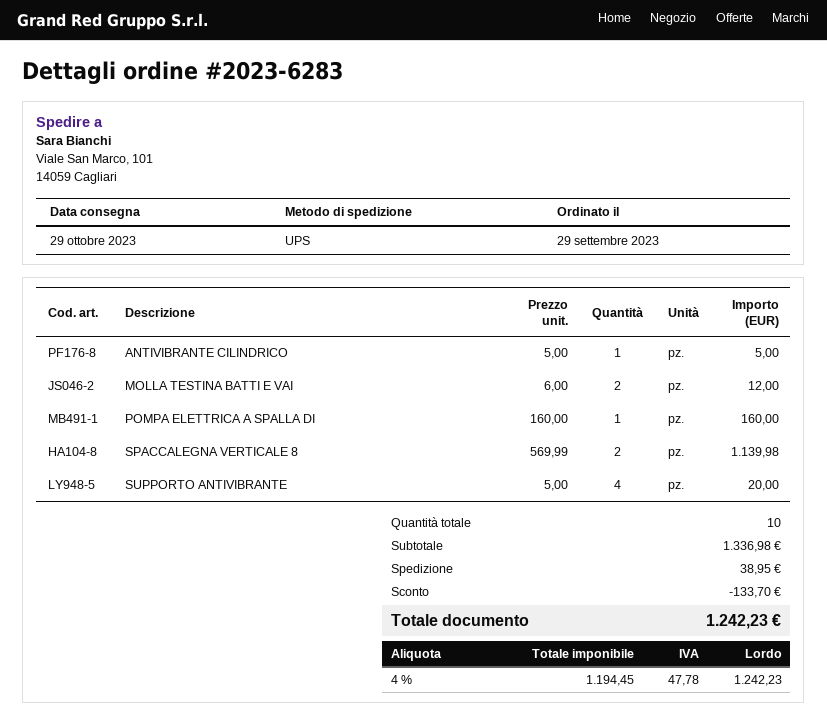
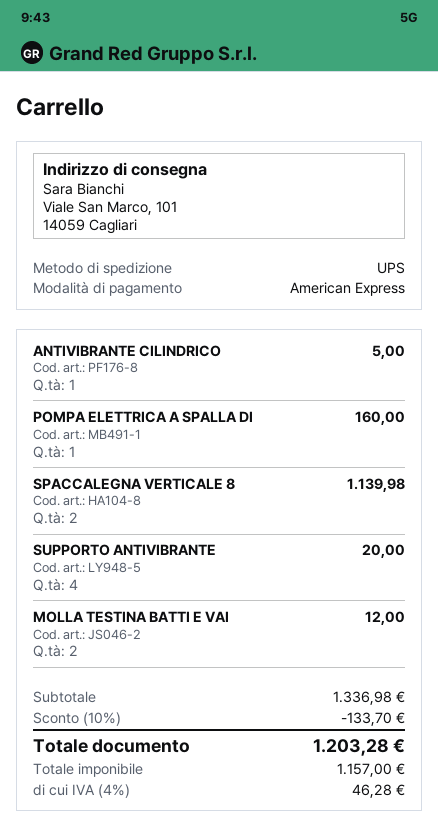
shipping: 38.95 -> none
net: 1194.45 -> 1157.00
tax: 4% = 47.78 -> 4% = 46.28
total: 1242.23 -> 1203.28

